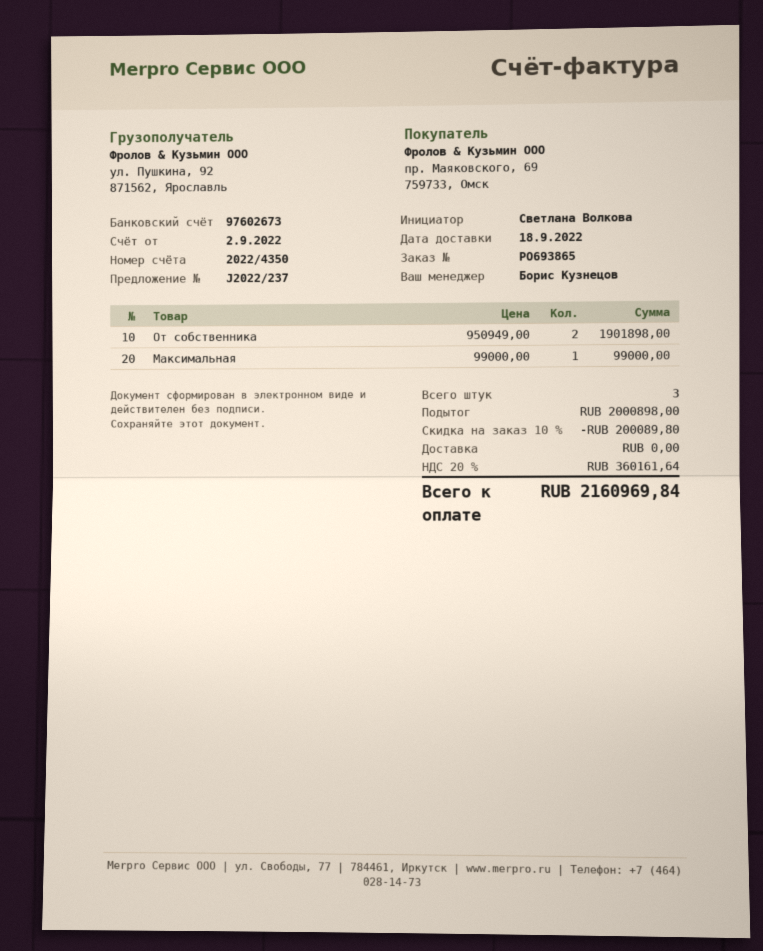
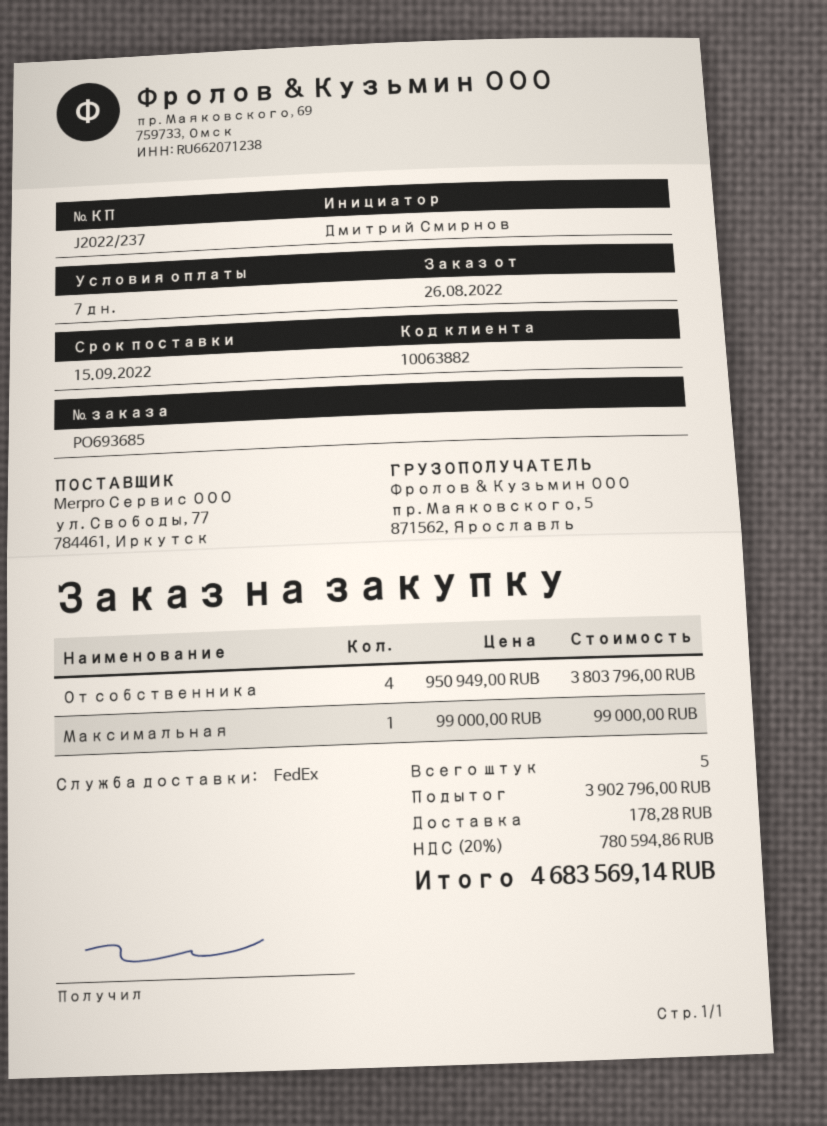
order number: PO693865 -> PO693685
delivery date: 2022-09-18 -> 2022-09-15
ordered by: Светлана Волкова -> Дмитрий Смирнов
ship to: ул. Пушкина, 92, 871562, Ярославль -> пр. Маяковского, 5, 871562, Ярославль
От собственника: 2 x 950949.00 = 1901898.00 -> 4 x 950949.00 = 3803796.00
total quantity: 3 -> 5
subtotal: 2000898.00 -> 3902796.00
discount: 10% = 200089.80 -> none
shipping: 0.00 -> 178.28
tax: 20% = 360161.64 -> 20% = 780594.86
total: 2160969.84 -> 4683569.14

